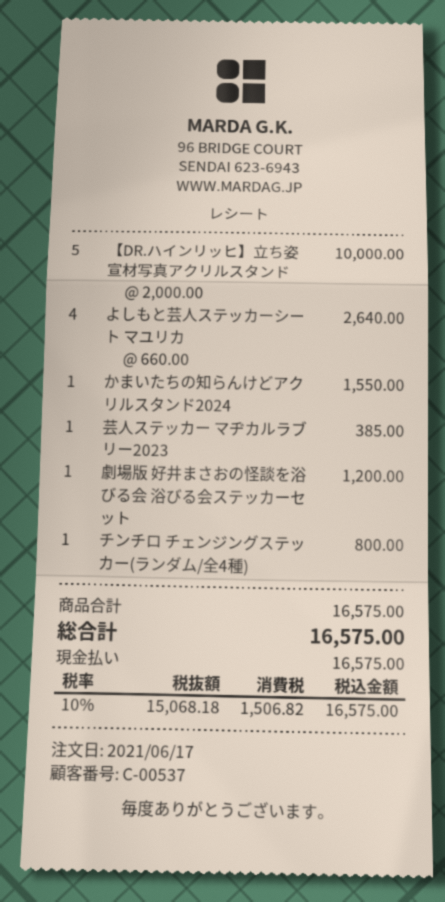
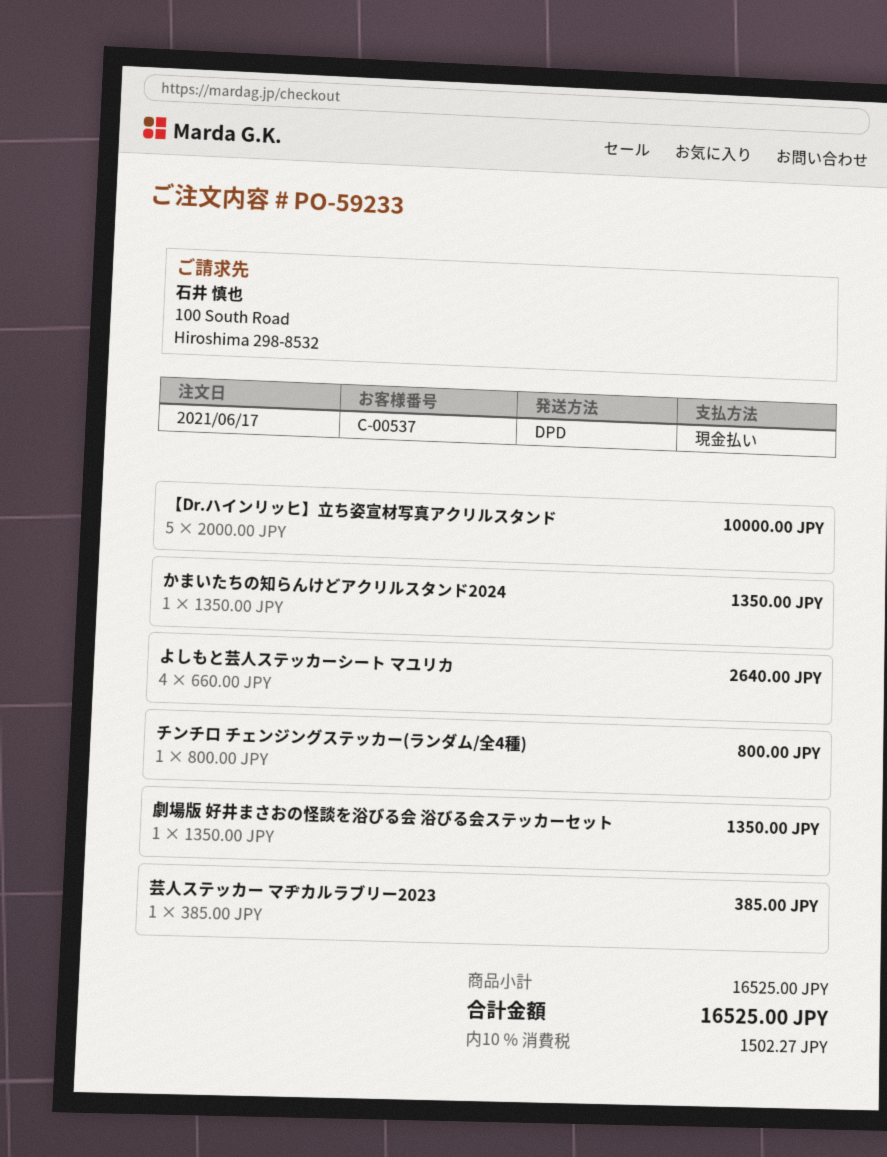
かまいたちの知らんけどアクリルスタンド2024: 1 x 1550.00 = 1550.00 -> 1 x 1350.00 = 1350.00
劇場版 好井まさおの怪談を浴びる会 浴びる会ステッカーセット: 1 x 1200.00 = 1200.00 -> 1 x 1350.00 = 1350.00
subtotal: 16575.00 -> 16525.00
tax: 10% = 1506.82 -> 10% = 1502.27
total: 16575.00 -> 16525.00

